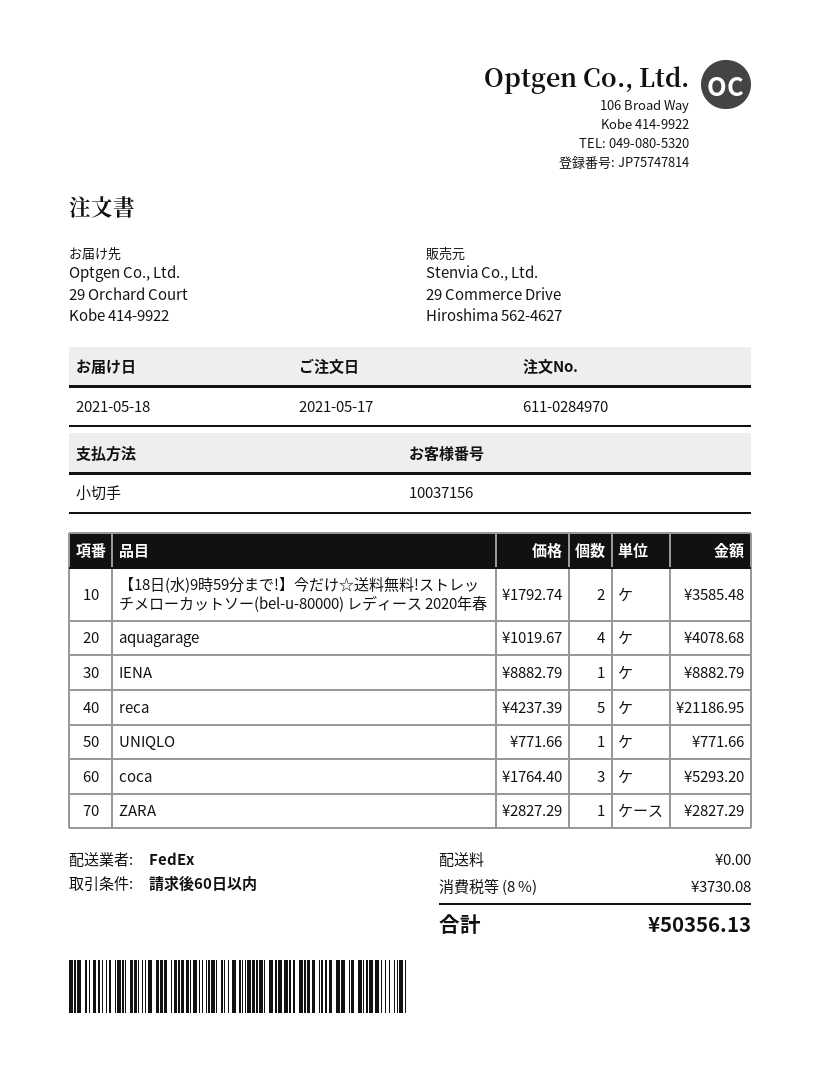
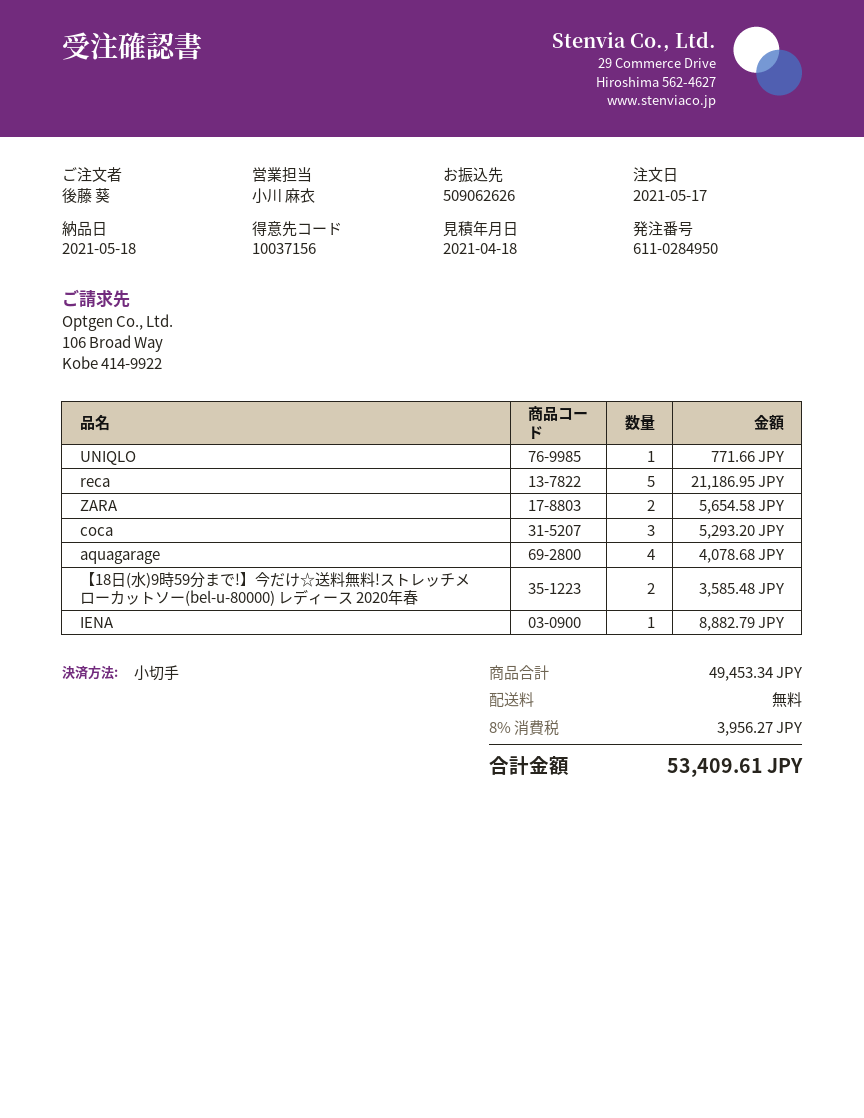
order number: 611-0284970 -> 611-0284950
ZARA: 1 for 2827.29 -> 2 for 5654.58
tax: 8% = 3730.08 -> 8% = 3956.27
total: 50356.13 -> 53409.61

